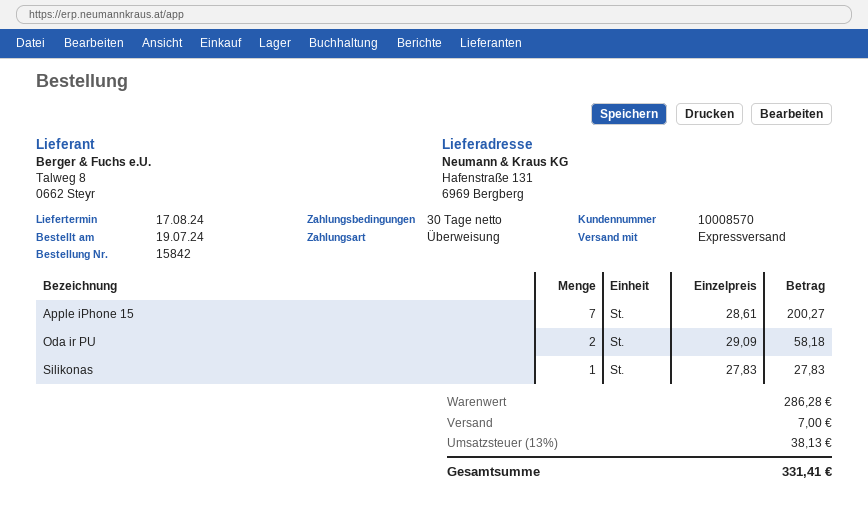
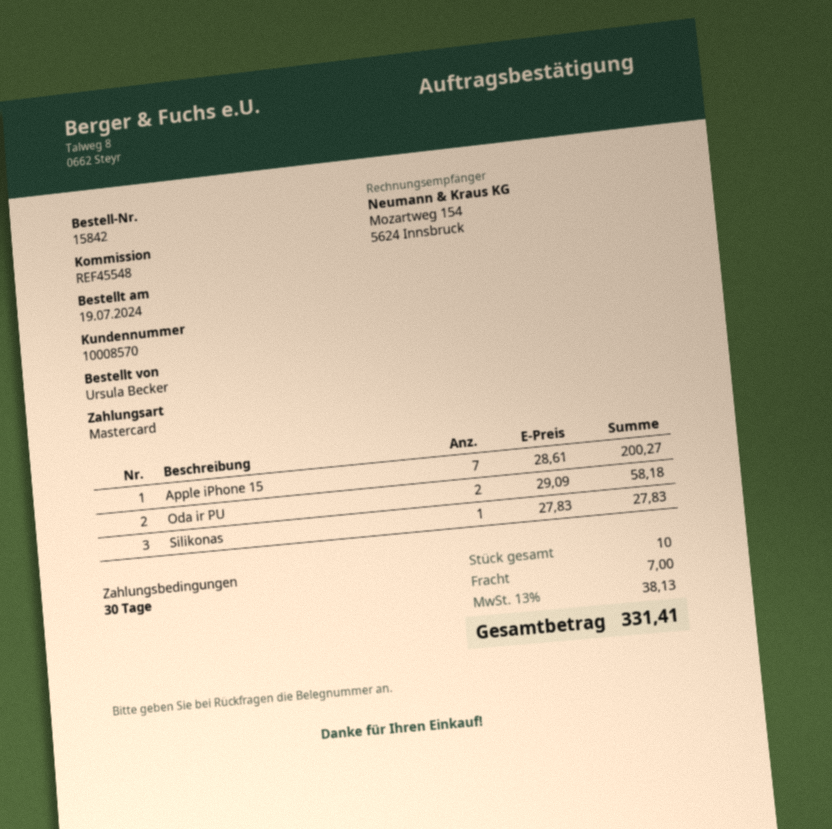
payment method: bank transfer -> Mastercard

